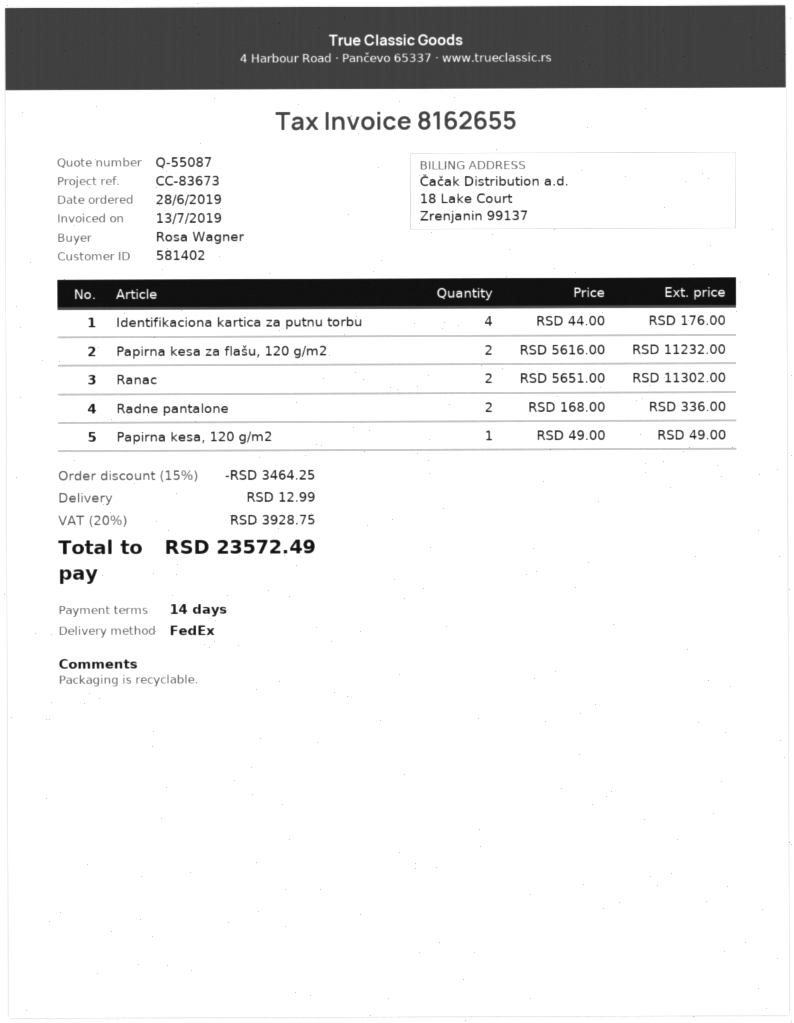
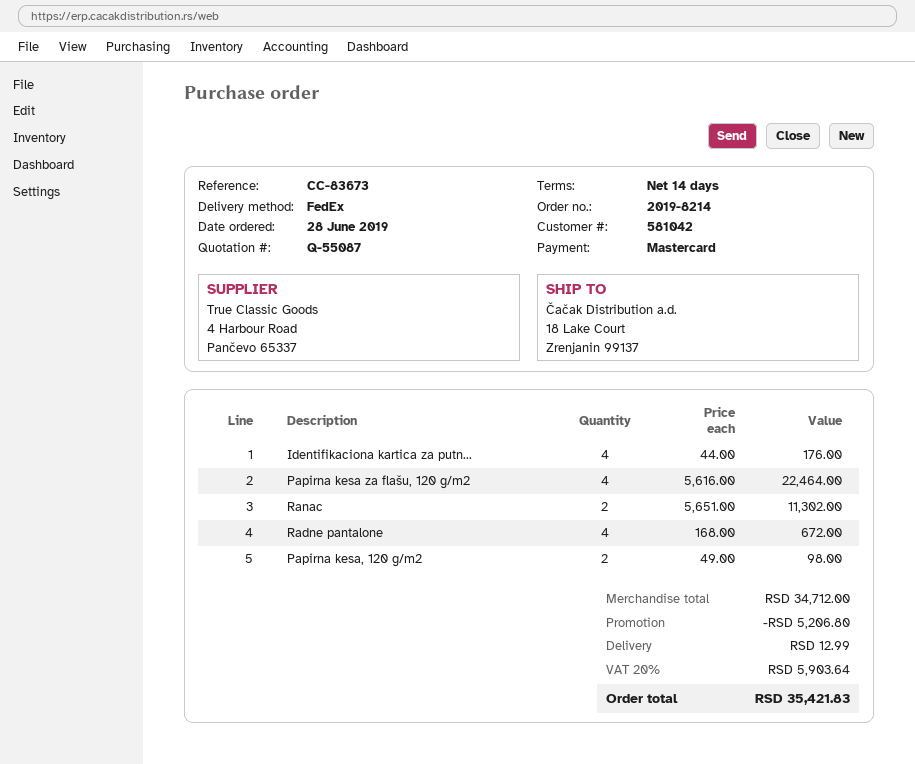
customer number: 581402 -> 581042
Papirna kesa za flašu, 120 g/m2: 2 x 5616.00 = 11232.00 -> 4 x 5616.00 = 22464.00
Radne pantalone: 2 x 168.00 = 336.00 -> 4 x 168.00 = 672.00
Papirna kesa, 120 g/m2: 1 x 49.00 = 49.00 -> 2 x 49.00 = 98.00
discount: 3464.25 -> 5206.80
tax: 20% = 3928.75 -> 20% = 5903.64
total: 23572.49 -> 35421.83

